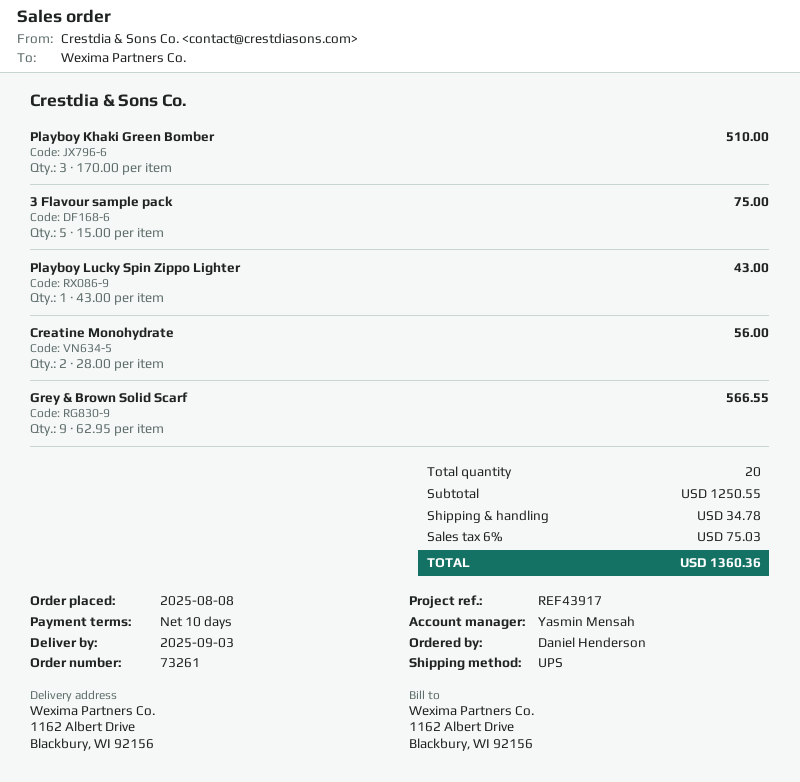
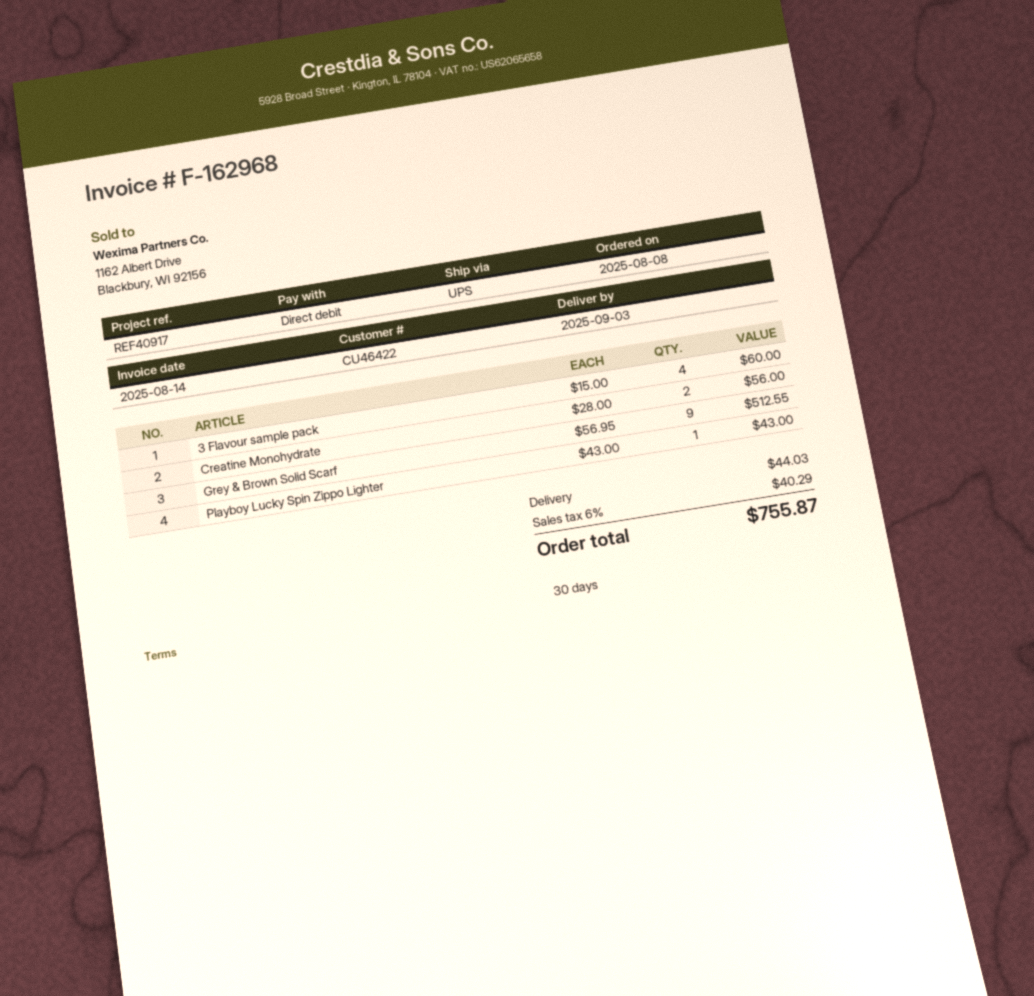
payment terms: 10 days -> 30 days
reference: REF43917 -> REF40917
Playboy Khaki Green Bomber: 3 x 170.00 = 510.00 -> none
3 Flavour sample pack: 5 x 15.00 = 75.00 -> 4 x 15.00 = 60.00
Grey & Brown Solid Scarf: 9 x 62.95 = 566.55 -> 9 x 56.95 = 512.55
shipping: 34.78 -> 44.03
tax: 6% = 75.03 -> 6% = 40.29
total: 1360.36 -> 755.87

